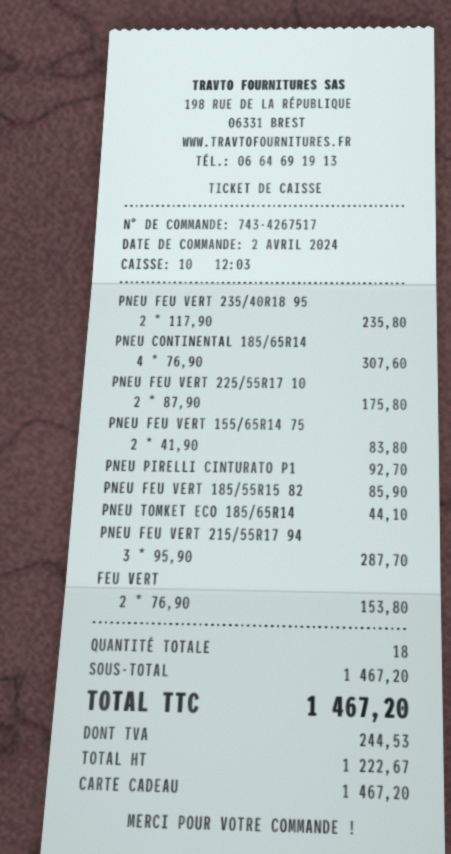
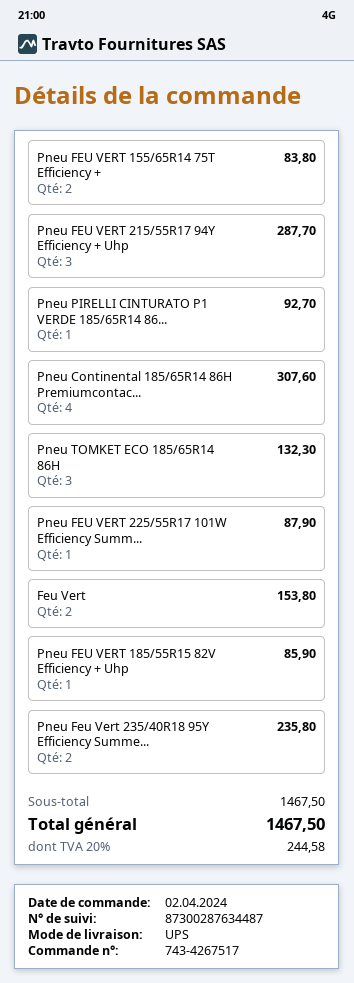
PNEU FEU VERT 225/55R17 10: 2 for 175.80 -> 1 for 87.90
PNEU TOMKET ECO 185/65R14: 1 for 44.10 -> 3 for 132.30
subtotal: 1467.20 -> 1467.50
tax: 244.53 -> 244.58
total: 1467.20 -> 1467.50

